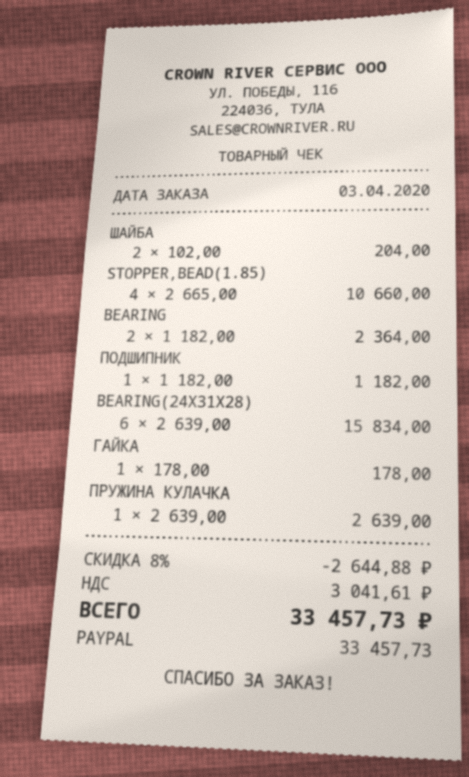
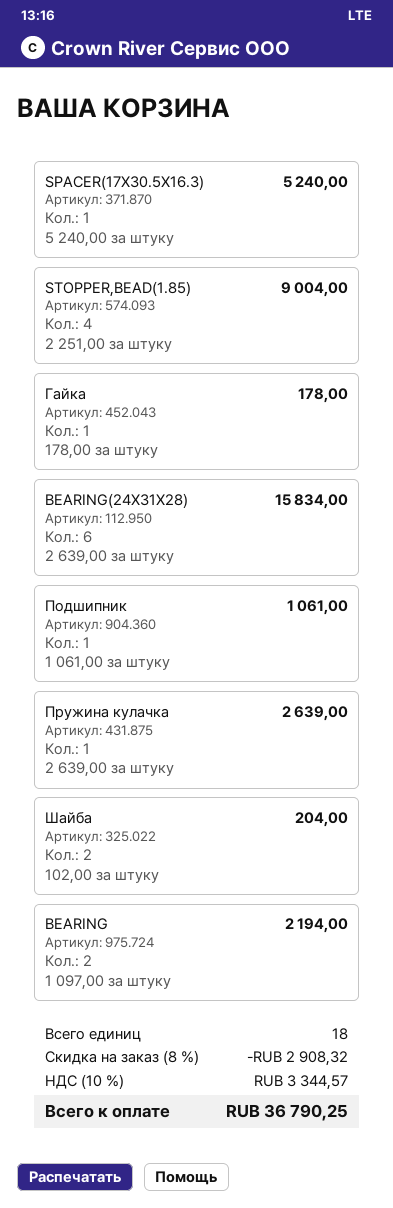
STOPPER,BEAD(1.85): 4 x 2665.00 = 10660.00 -> 4 x 2251.00 = 9004.00
BEARING: 2 x 1182.00 = 2364.00 -> 2 x 1097.00 = 2194.00
ПОДШИПНИК: 1 x 1182.00 = 1182.00 -> 1 x 1061.00 = 1061.00
SPACER(17X30.5X16.3): none -> 1 x 5240.00 = 5240.00
discount: 8% = 2644.88 -> 8% = 2908.32
tax: 3041.61 -> 3344.57
total: 33457.73 -> 36790.25

